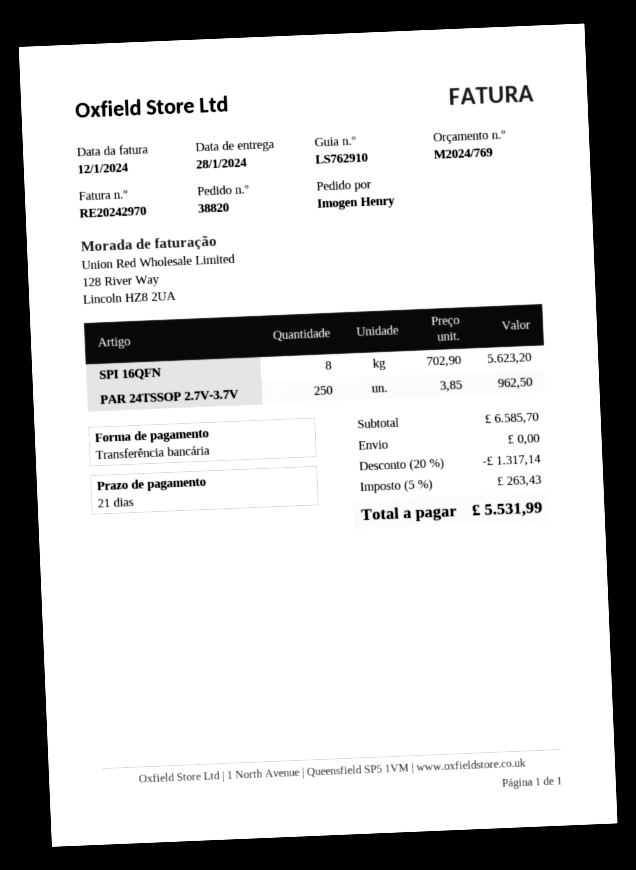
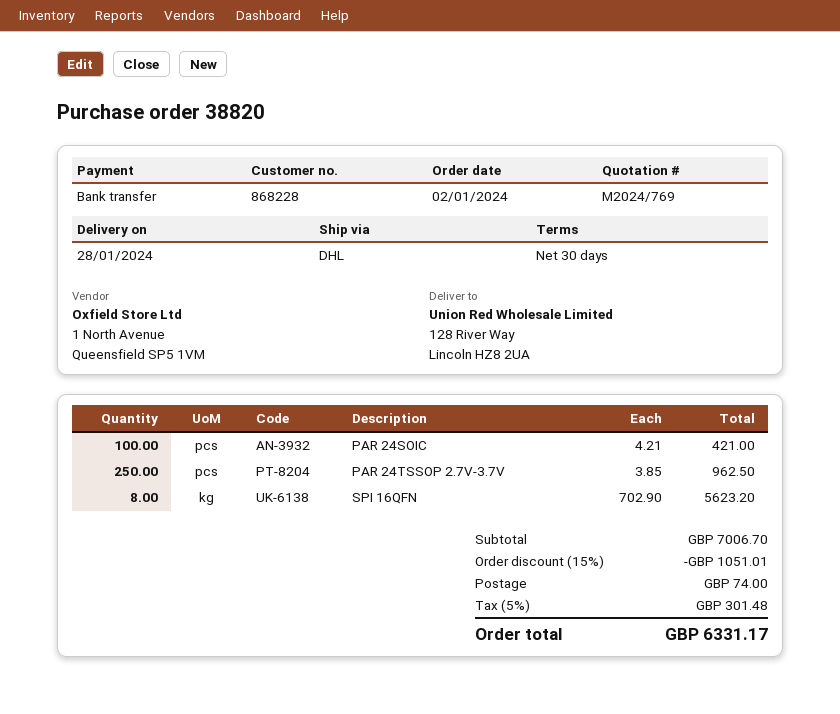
payment terms: 21 days -> 30 days
PAR 24SOIC: none -> 100 x 4.21 = 421.00
subtotal: 6585.70 -> 7006.70
discount: 20% = 1317.14 -> 15% = 1051.01
shipping: 0.00 -> 74.00
tax: 5% = 263.43 -> 5% = 301.48
total: 5531.99 -> 6331.17

